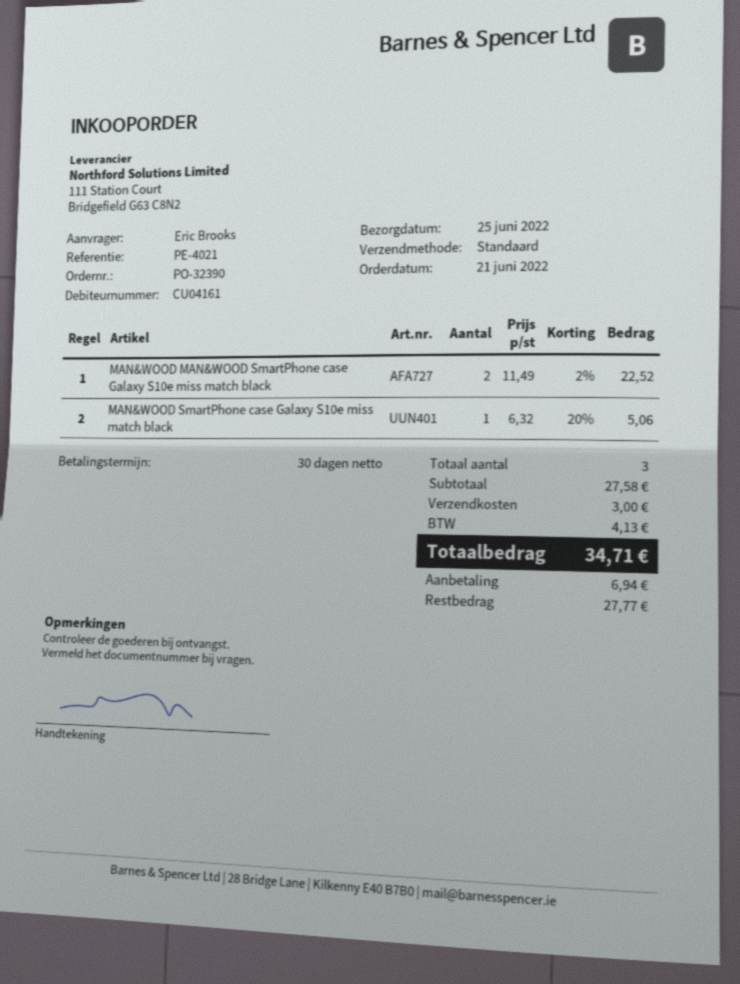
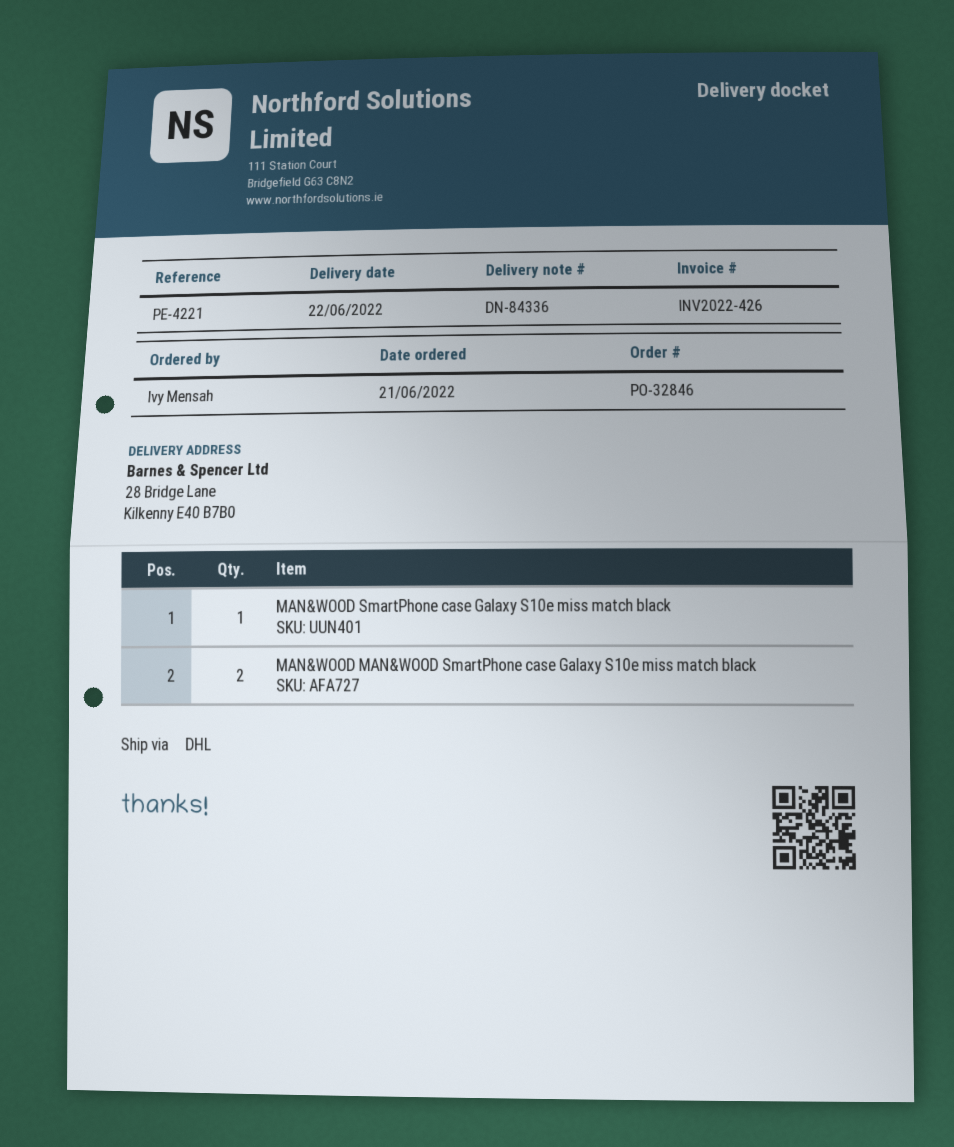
order number: PO-32390 -> PO-32846
delivery date: 2022-06-25 -> 2022-06-22
reference: PE-4021 -> PE-4221
ordered by: Eric Brooks -> Ivy Mensah
shipping method: standard -> DHL

